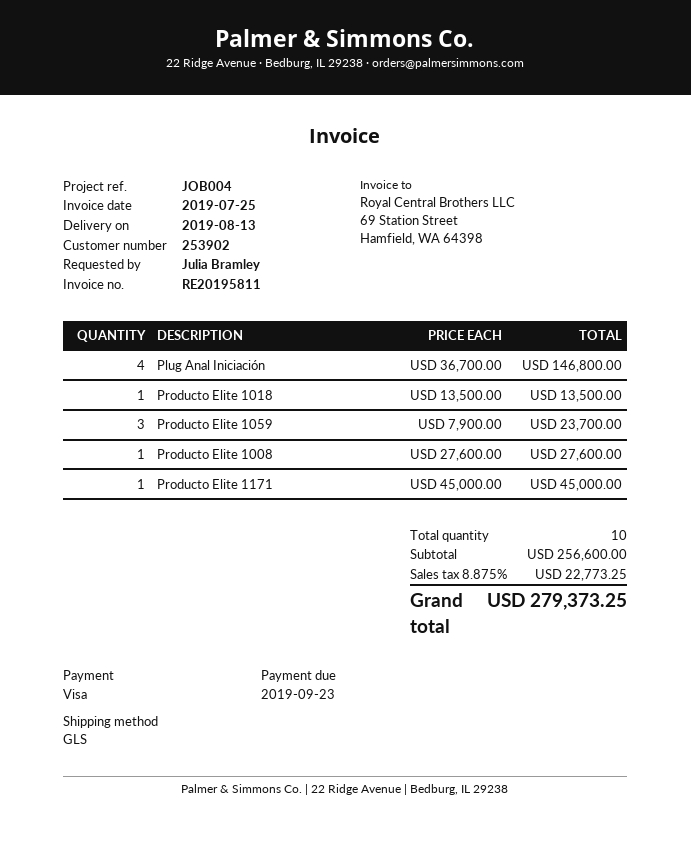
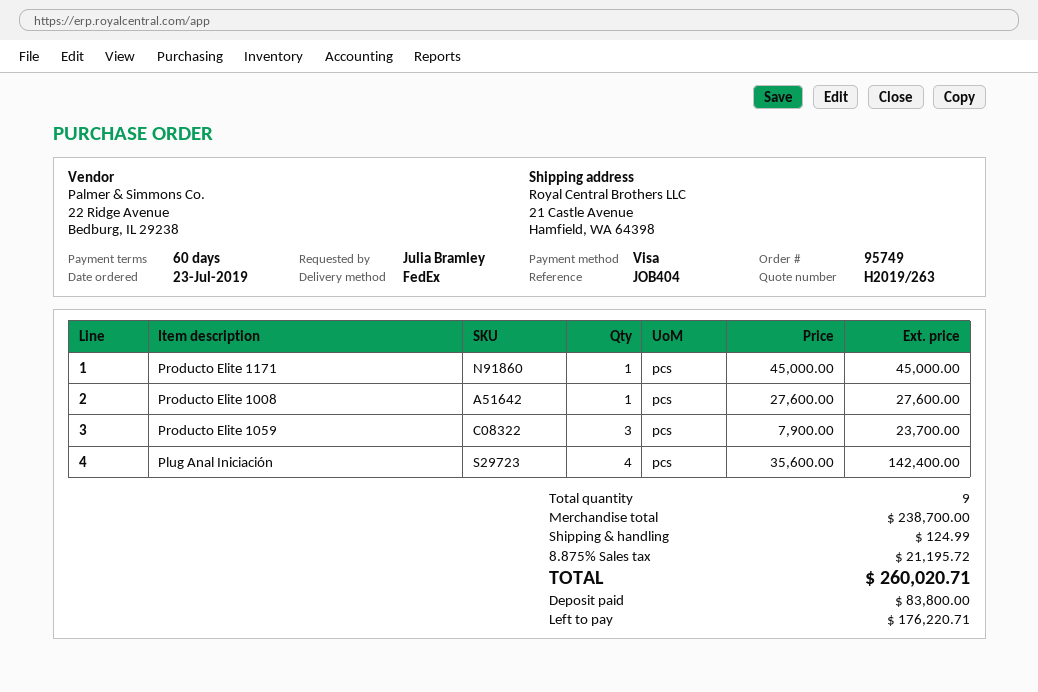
reference: JOB004 -> JOB404
shipping method: GLS -> FedEx
Plug Anal Iniciación: 4 x 36700.00 = 146800.00 -> 4 x 35600.00 = 142400.00
Producto Elite 1018: 1 x 13500.00 = 13500.00 -> none
total quantity: 10 -> 9
subtotal: 256600.00 -> 238700.00
shipping: none -> 124.99
tax: 8.875% = 22773.25 -> 8.875% = 21195.72
total: 279373.25 -> 260020.71

